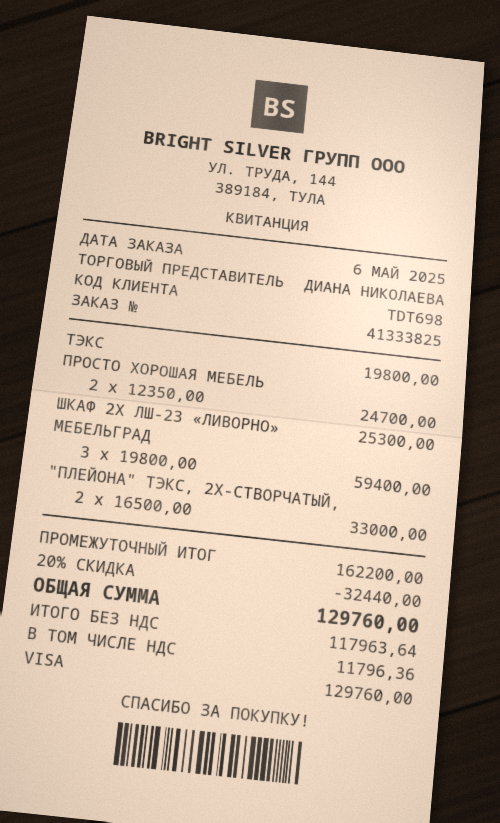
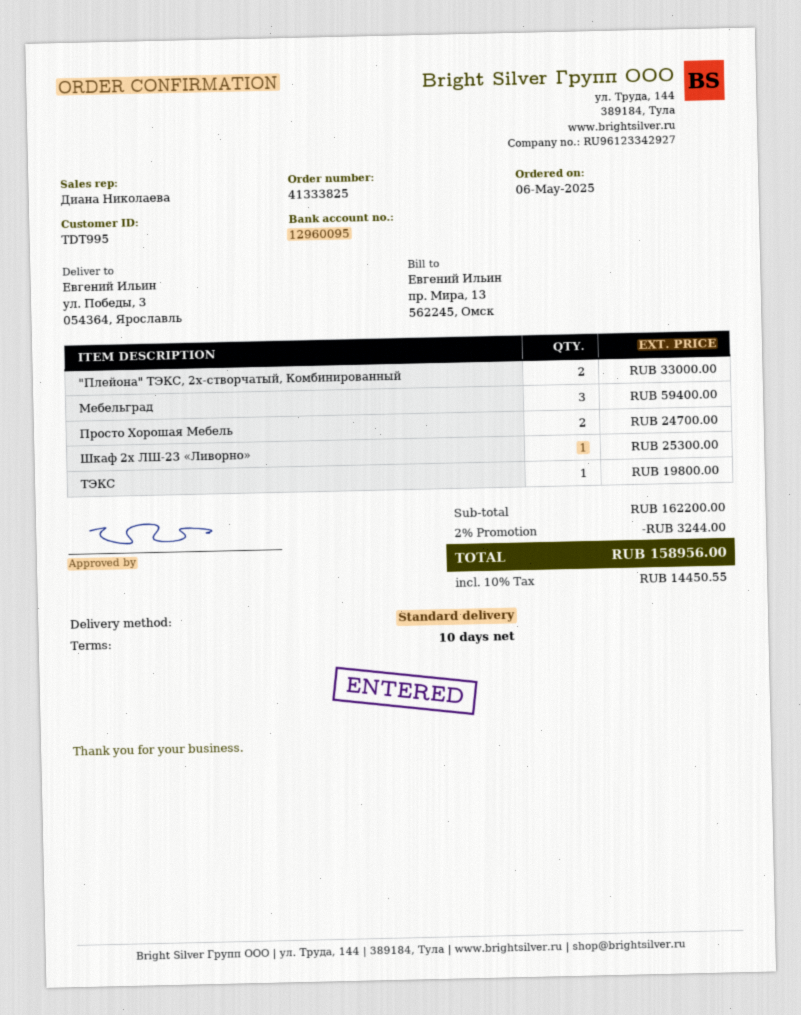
customer number: TDT698 -> TDT995
discount: 20% = 32440.00 -> 2% = 3244.00
tax: 11796.36 -> 14450.55
total: 129760.00 -> 158956.00

